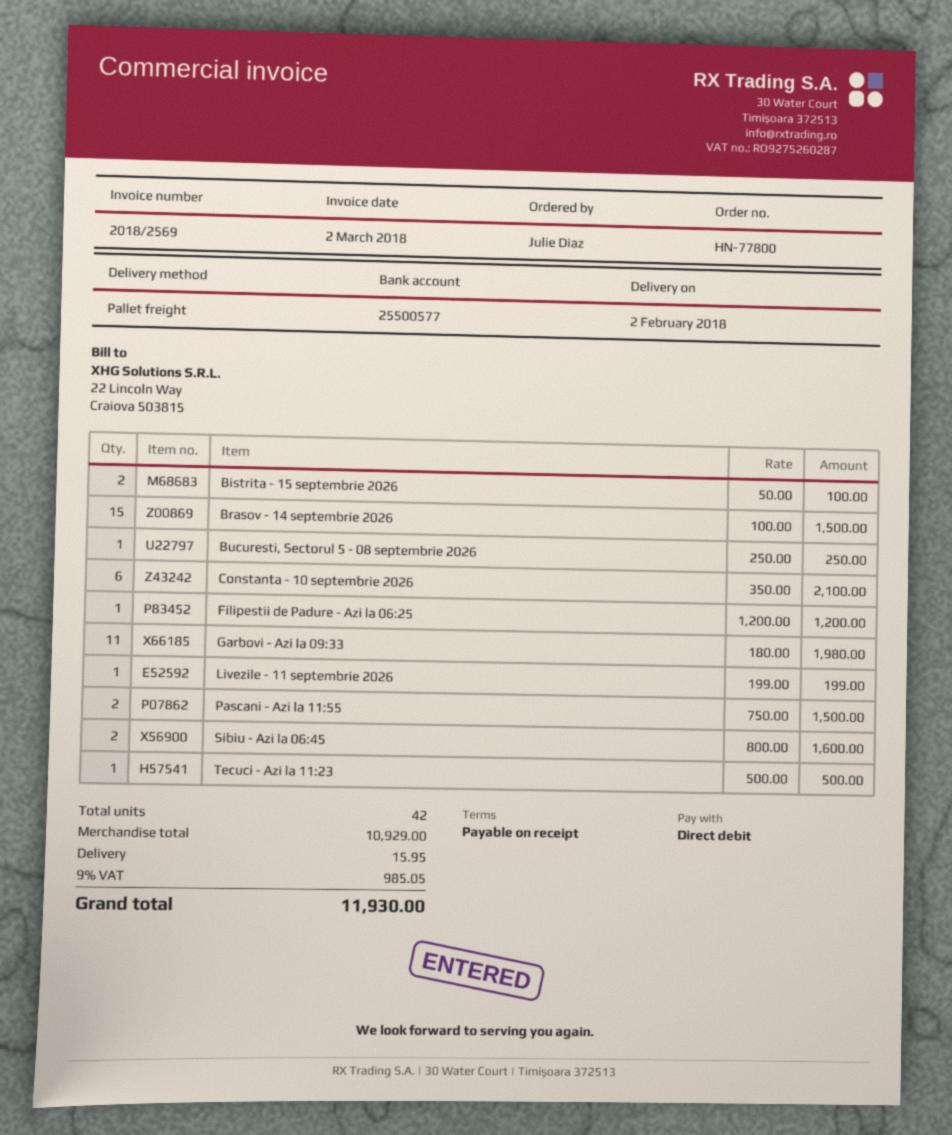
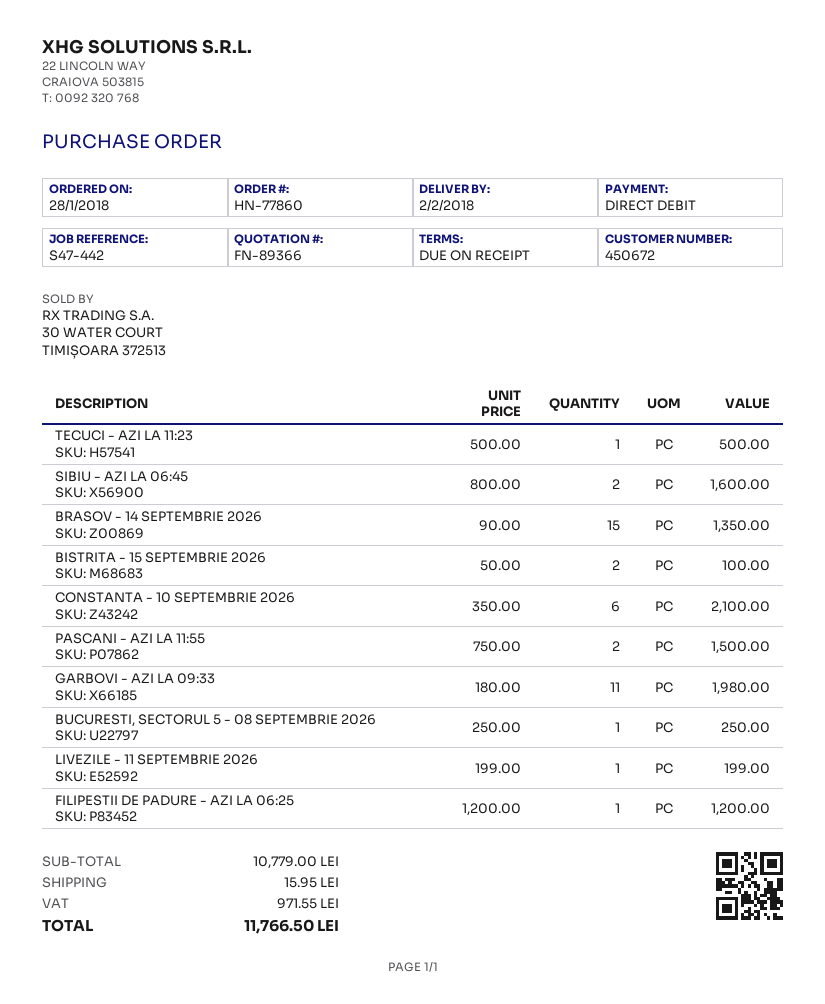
order number: HN-77800 -> HN-77860
Brasov - 14 septembrie 2026: 15 x 100.00 = 1500.00 -> 15 x 90.00 = 1350.00
subtotal: 10929.00 -> 10779.00
tax: 985.05 -> 971.55
total: 11930.00 -> 11766.50

